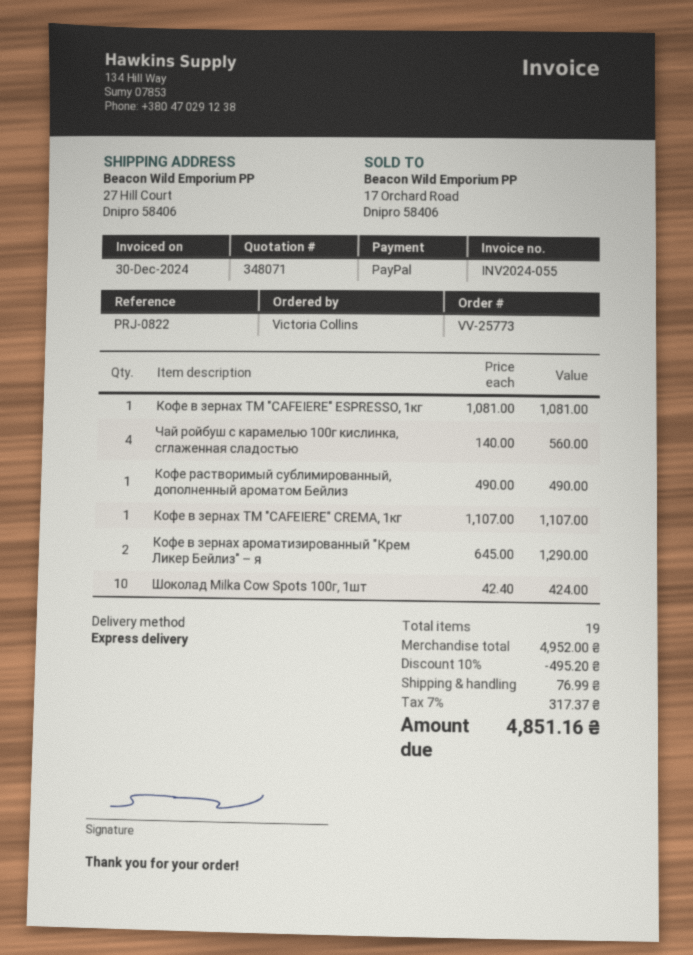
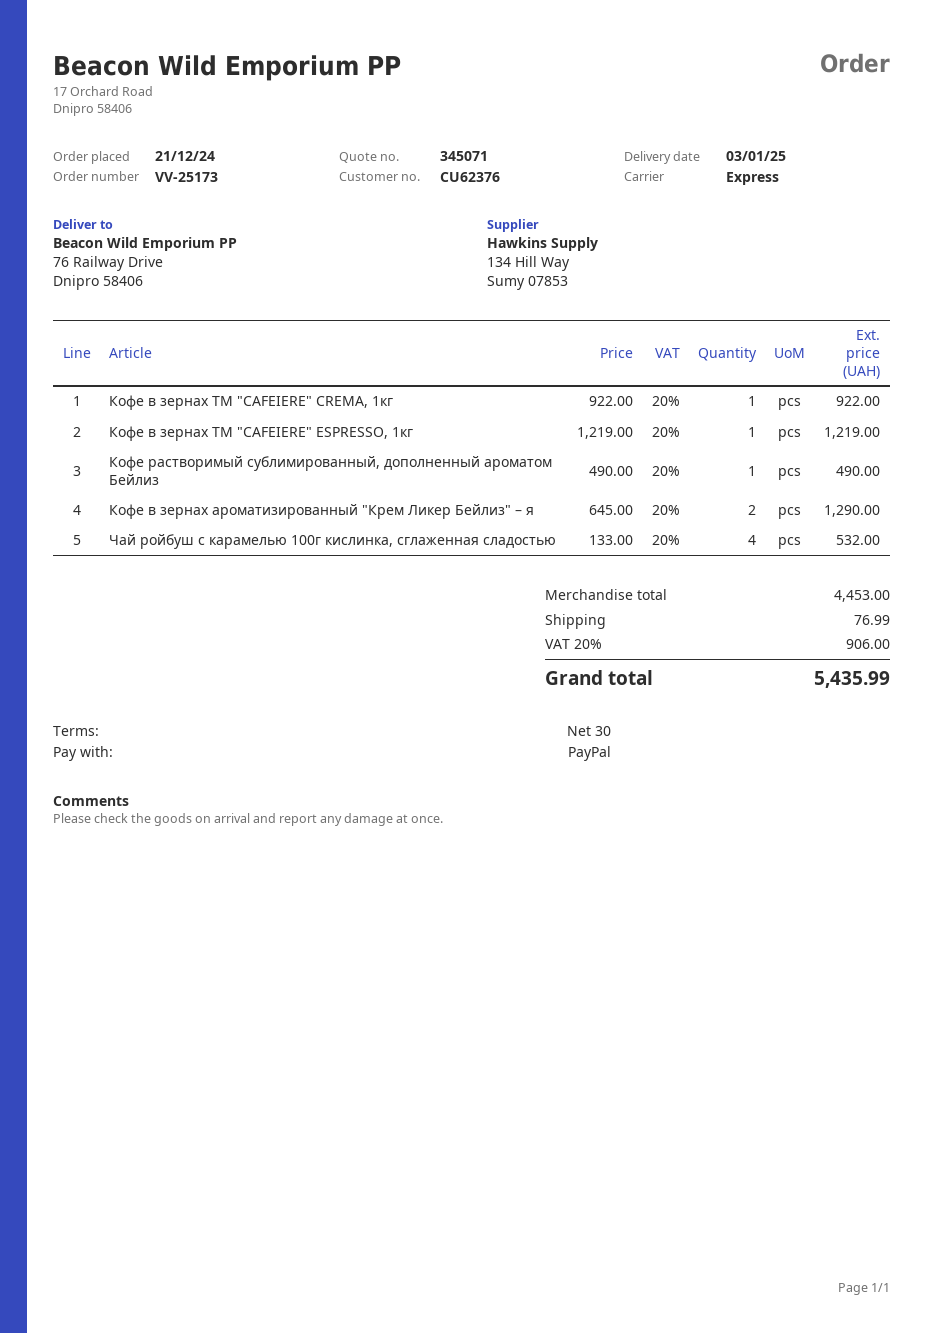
quote number: 348071 -> 345071
order number: VV-25773 -> VV-25173
ship to: 27 Hill Court, Dnipro 58406 -> 76 Railway Drive, Dnipro 58406
Кофе в зернах ТМ "CAFEIERE" ESPRESSO, 1кг: 1 x 1081.00 = 1081.00 -> 1 x 1219.00 = 1219.00
Чай ройбуш с карамелью 100г кислинка, сглаженная сладостью: 4 x 140.00 = 560.00 -> 4 x 133.00 = 532.00
Кофе в зернах ТМ "CAFEIERE" CREMA, 1кг: 1 x 1107.00 = 1107.00 -> 1 x 922.00 = 922.00
Шоколад Milka Cow Spots 100г, 1шт: 10 x 42.40 = 424.00 -> none
subtotal: 4952.00 -> 4453.00
discount: 10% = 495.20 -> none
tax: 7% = 317.37 -> 20% = 906.00
total: 4851.16 -> 5435.99

